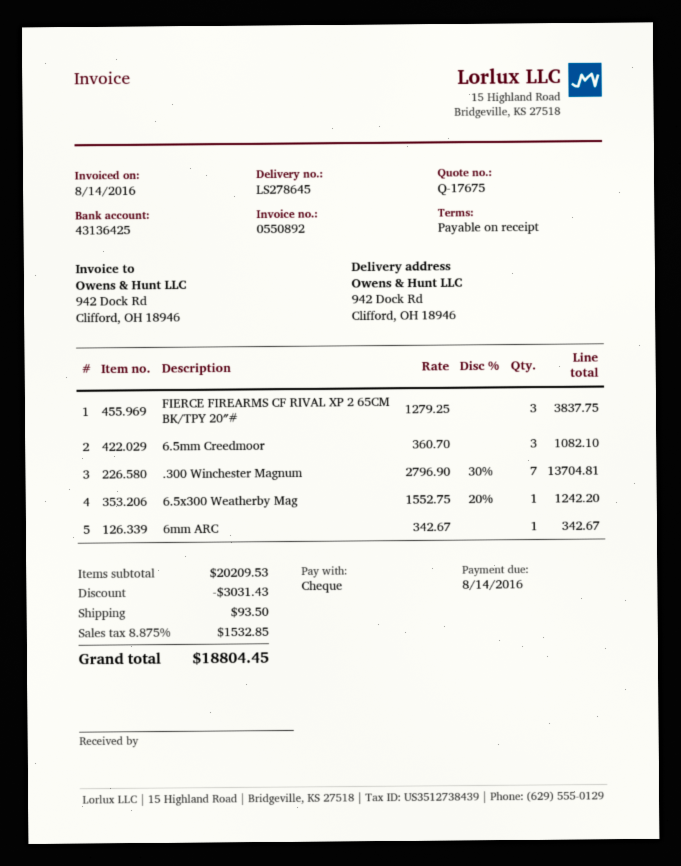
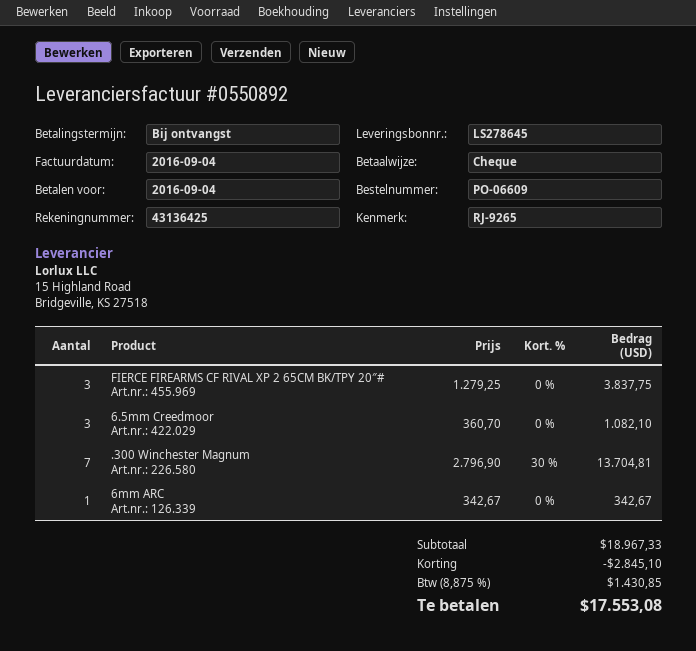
invoice date: 2016-08-14 -> 2016-09-04
due date: 2016-08-14 -> 2016-09-04
6.5x300 Weatherby Mag: 1 x 1552.75 - 20% = 1242.20 -> none
subtotal: 20209.53 -> 18967.33
discount: 3031.43 -> 2845.10
shipping: 93.50 -> none
tax: 8.875% = 1532.85 -> 8.875% = 1430.85
total: 18804.45 -> 17553.08

